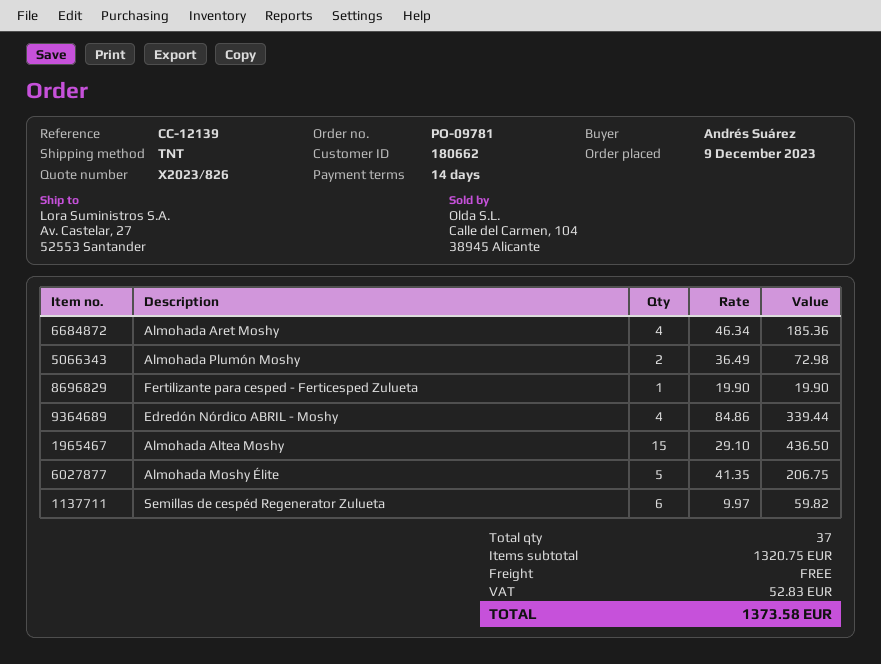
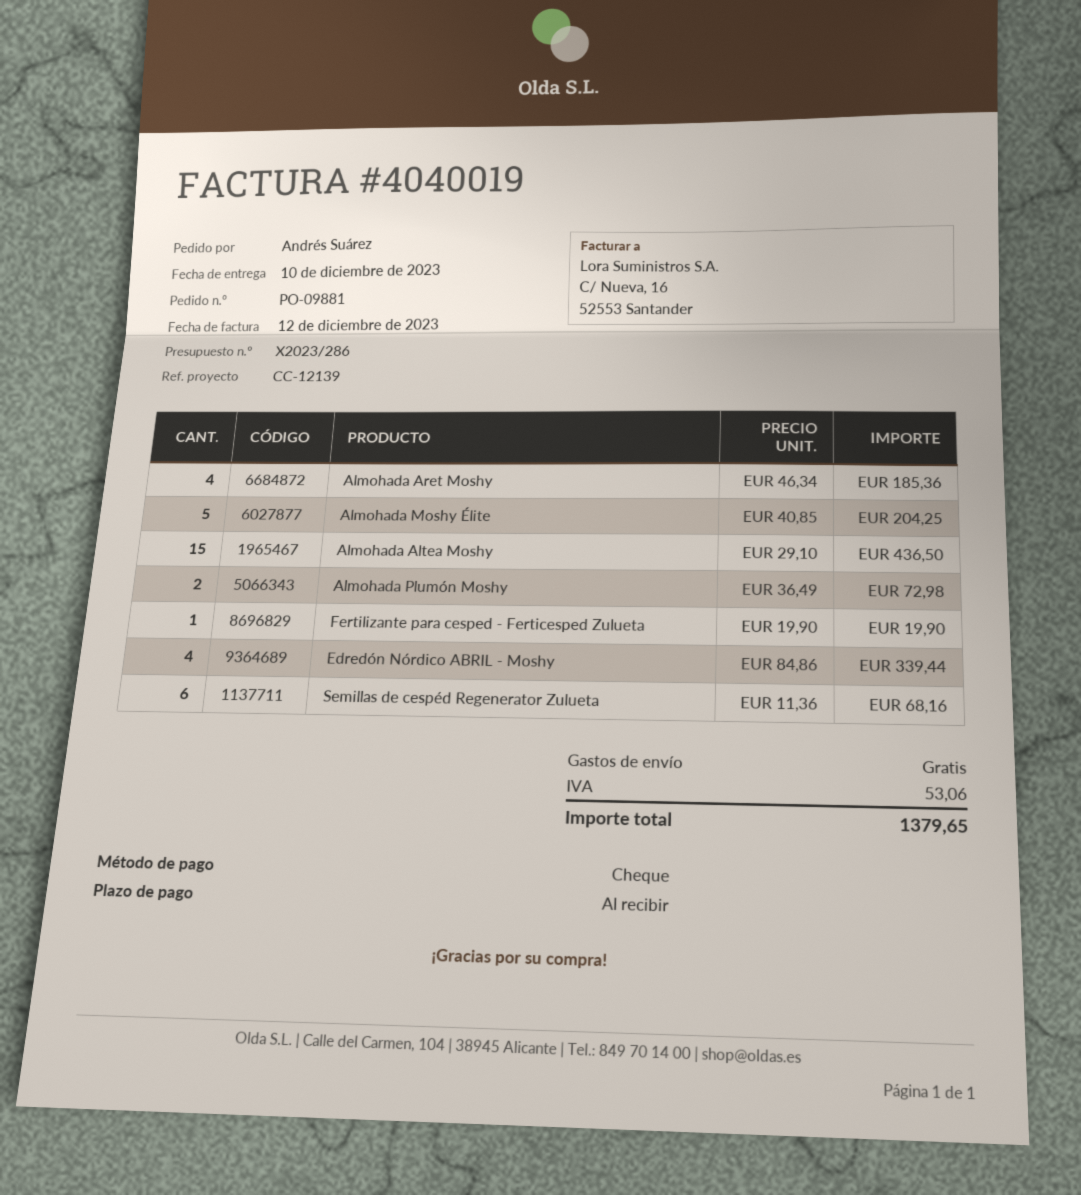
quote number: X2023/826 -> X2023/286
order number: PO-09781 -> PO-09881
payment terms: 14 days -> on receipt
Almohada Moshy Élite: 5 x 41.35 = 206.75 -> 5 x 40.85 = 204.25
Semillas de cespéd Regenerator Zulueta: 6 x 9.97 = 59.82 -> 6 x 11.36 = 68.16
tax: 52.83 -> 53.06
total: 1373.58 -> 1379.65

